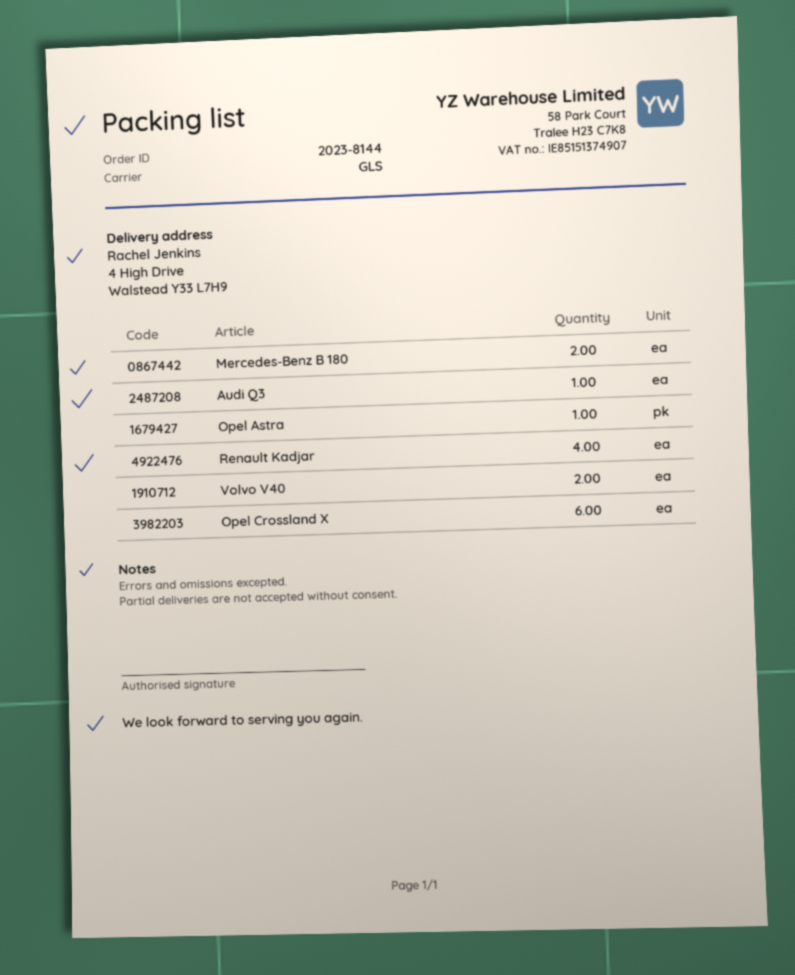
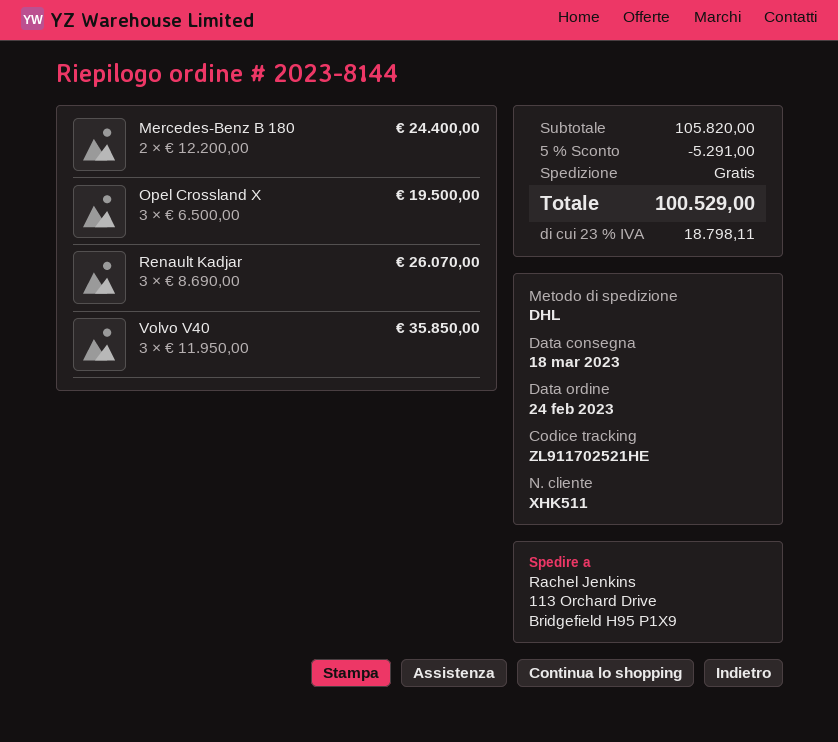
shipping method: GLS -> DHL
ship to: 4 High Drive, Walstead Y33 L7H9 -> 113 Orchard Drive, Bridgefield H95 P1X9
Audi Q3: 1 -> none
Opel Astra: 1 -> none
Renault Kadjar: 4 -> 3
Volvo V40: 2 -> 3
Opel Crossland X: 6 -> 3

